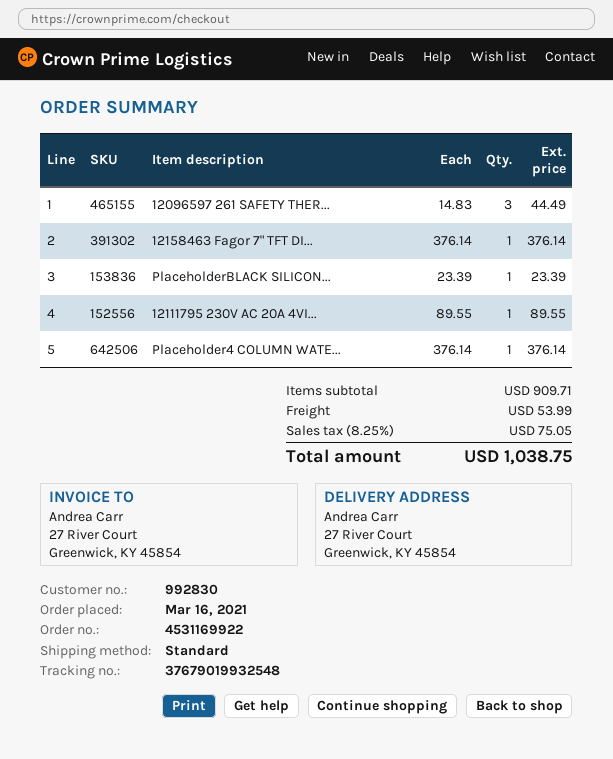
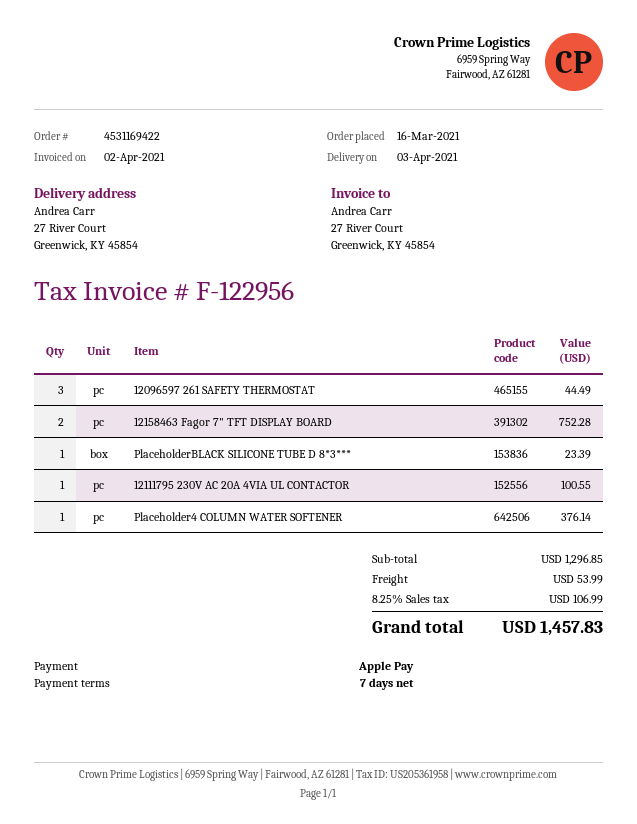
order number: 4531169922 -> 4531169422
12158463 Fagor 7" TFT DI...: 1 for 376.14 -> 2 for 752.28
12111795 230V AC 20A 4VI...: 1 for 89.55 -> 1 for 100.55
subtotal: 909.71 -> 1296.85
tax: 8.25% = 75.05 -> 8.25% = 106.99
total: 1038.75 -> 1457.83

